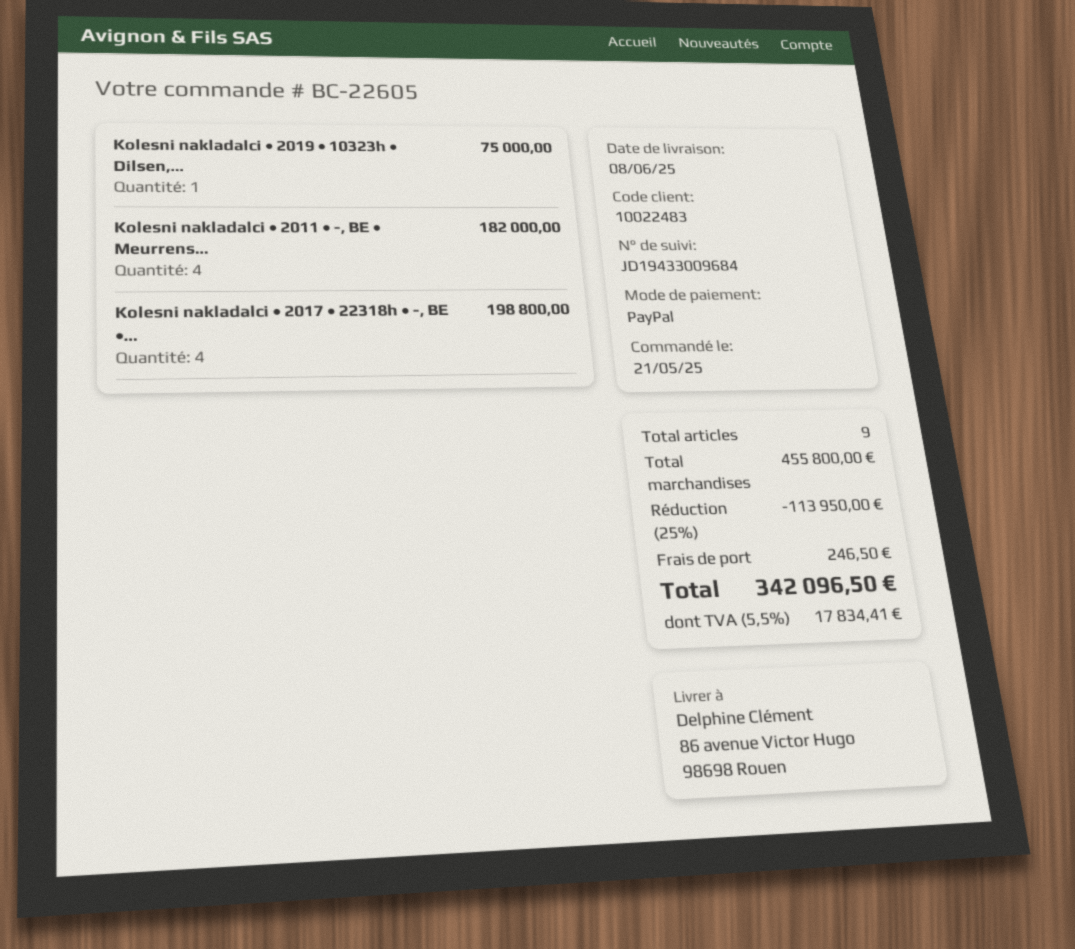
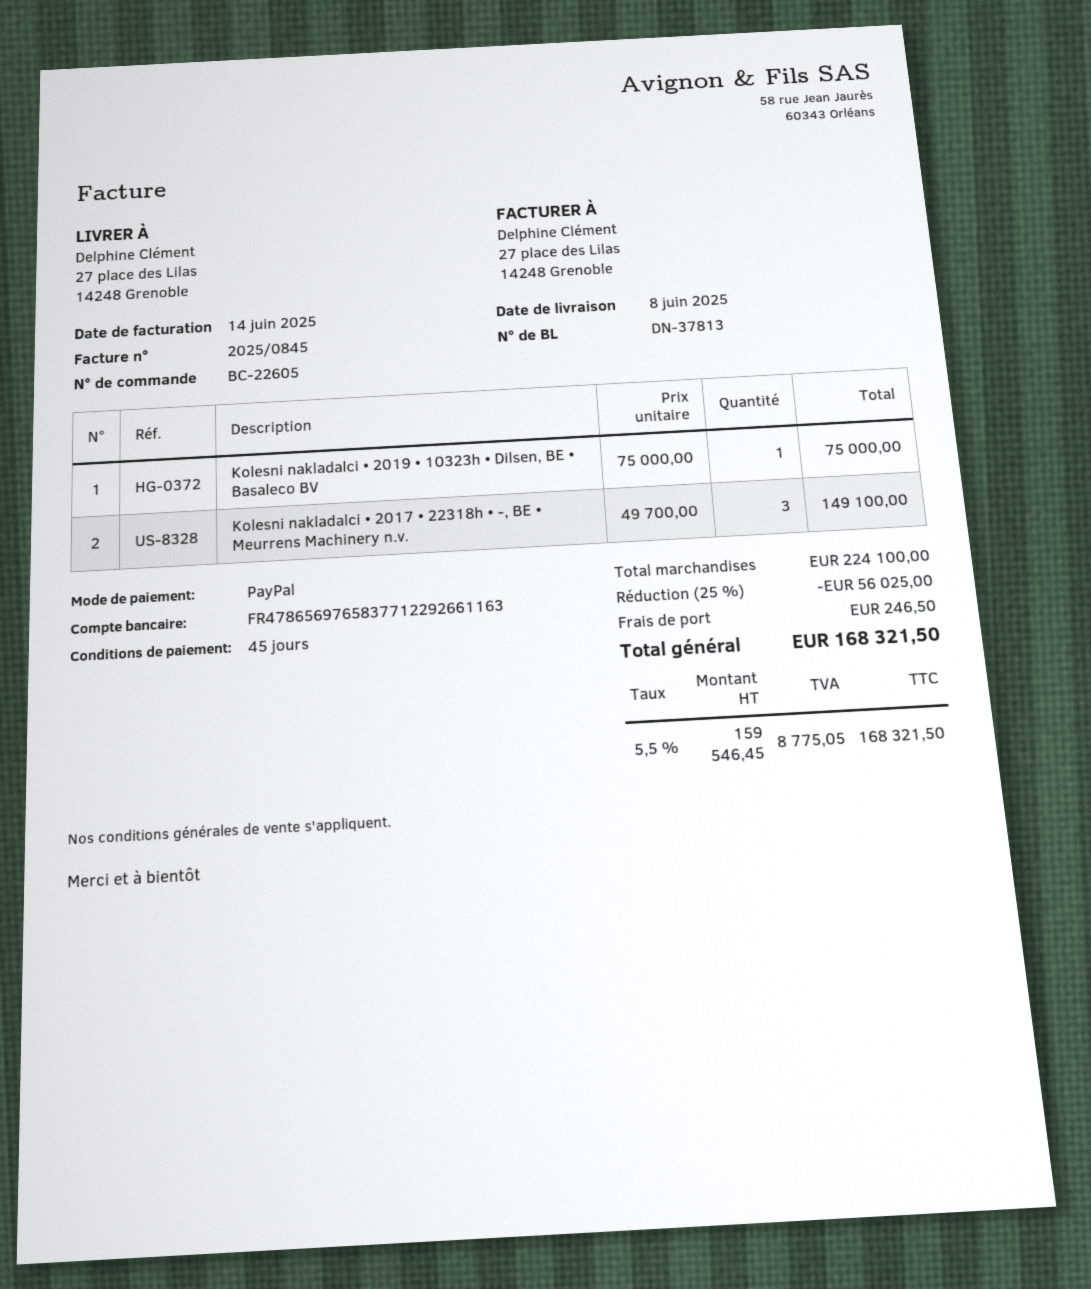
ship to: 86 avenue Victor Hugo, 98698 Rouen -> 27 place des Lilas, 14248 Grenoble
Kolesni nakladalci • 2011 • -, BE • Meurrens...: 4 for 182000.00 -> none
Kolesni nakladalci • 2017 • 22318h • -, BE •...: 4 for 198800.00 -> 3 for 149100.00
subtotal: 455800.00 -> 224100.00
discount: 25% = 113950.00 -> 25% = 56025.00
tax: 5.5% = 17834.41 -> 5.5% = 8775.05
total: 342096.50 -> 168321.50

